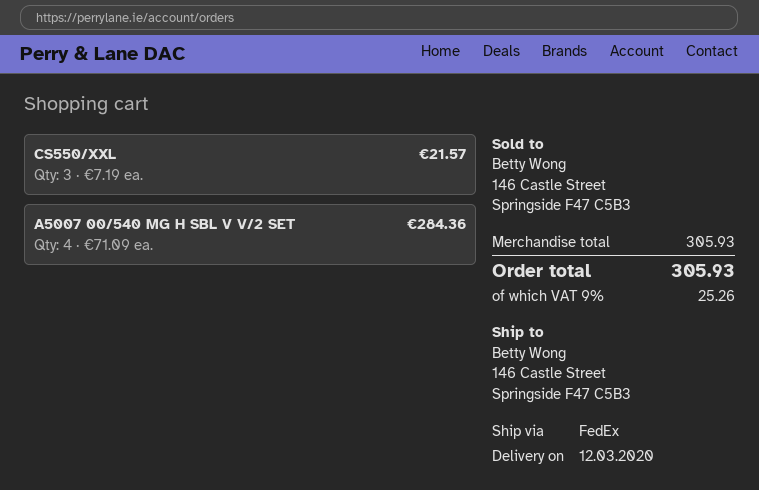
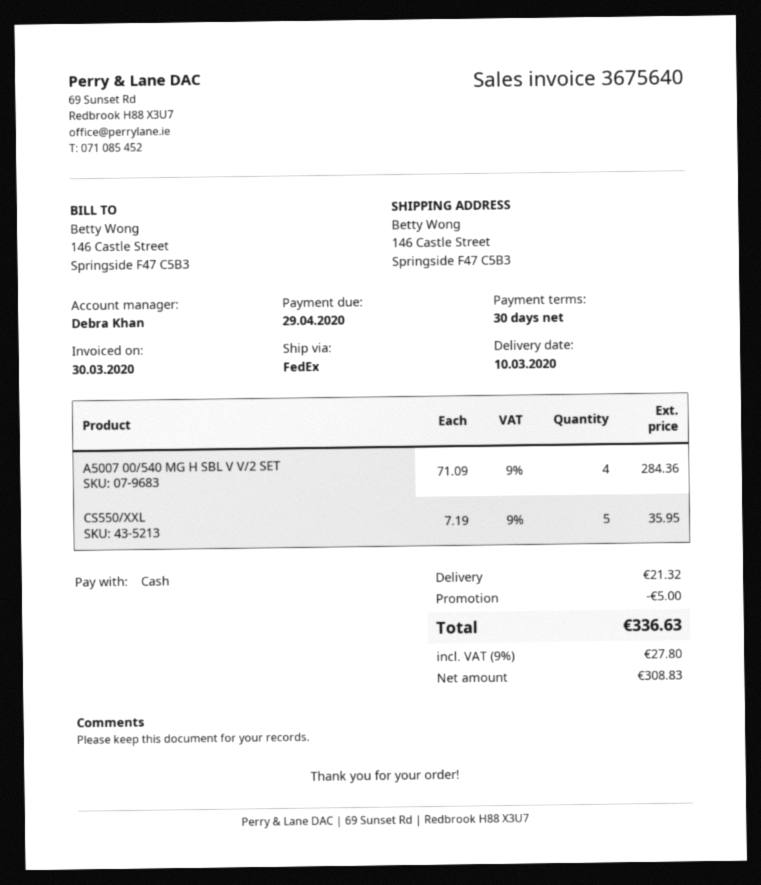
delivery date: 2020-03-12 -> 2020-03-10
CS550/XXL: 3 x 7.19 = 21.57 -> 5 x 7.19 = 35.95
discount: none -> 5.00
shipping: none -> 21.32
tax: 9% = 25.26 -> 9% = 27.80
total: 305.93 -> 336.63

